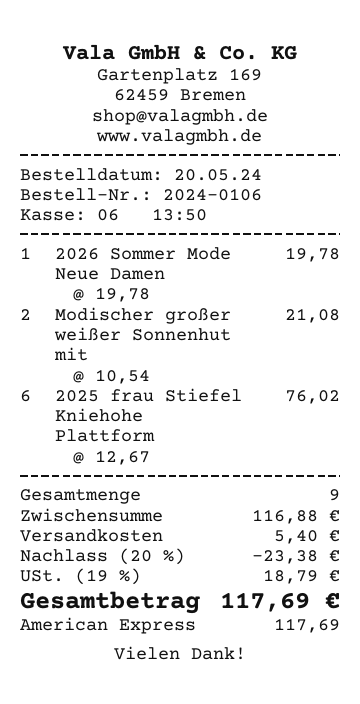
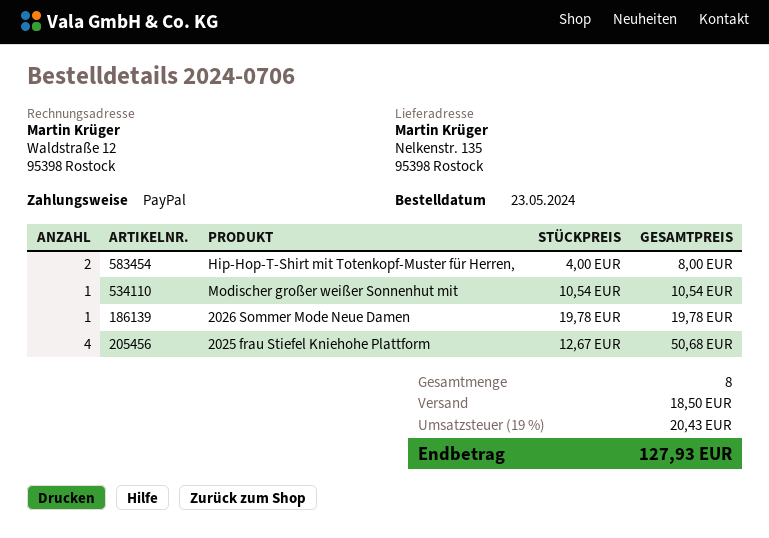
order number: 2024-0106 -> 2024-0706
order date: 2024-05-20 -> 2024-05-23
payment method: American Express -> PayPal
Modischer großer weißer Sonnenhut mit: 2 x 10.54 = 21.08 -> 1 x 10.54 = 10.54
2025 frau Stiefel Kniehohe Plattform: 6 x 12.67 = 76.02 -> 4 x 12.67 = 50.68
Hip-Hop-T-Shirt mit Totenkopf-Muster für Herren,: none -> 2 x 4.00 = 8.00
total quantity: 9 -> 8
discount: 20% = 23.38 -> none
shipping: 5.40 -> 18.50
tax: 19% = 18.79 -> 19% = 20.43
total: 117.69 -> 127.93

